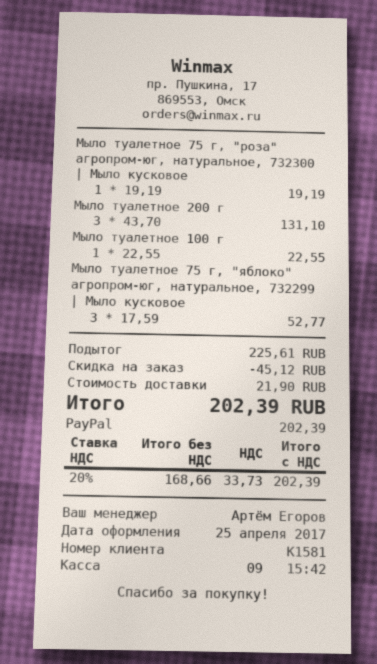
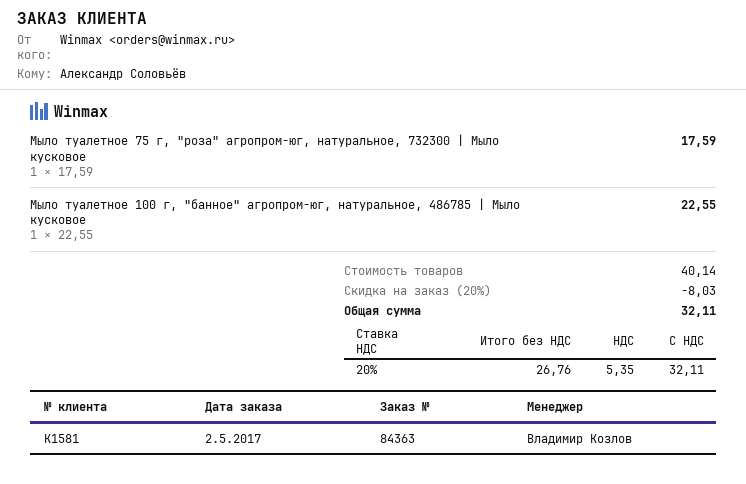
order date: 2017-04-25 -> 2017-05-02
sales rep: Артём Егоров -> Владимир Козлов
Мыло туалетное 75 г, "роза" агропром-юг, натуральное, 732300 | Мыло кусковое: 1 x 19.19 = 19.19 -> 1 x 17.59 = 17.59
Мыло туалетное 200 г: 3 x 43.70 = 131.10 -> none
Мыло туалетное 75 г, "яблоко" агропром-юг, натуральное, 732299 | Мыло кусковое: 3 x 17.59 = 52.77 -> none
subtotal: 225.61 -> 40.14
discount: 45.12 -> 8.03
shipping: 21.90 -> none
net: 168.66 -> 26.76
tax: 20% = 33.73 -> 20% = 5.35
total: 202.39 -> 32.11

